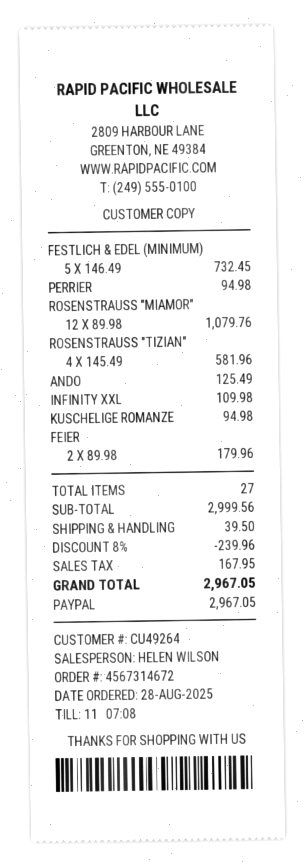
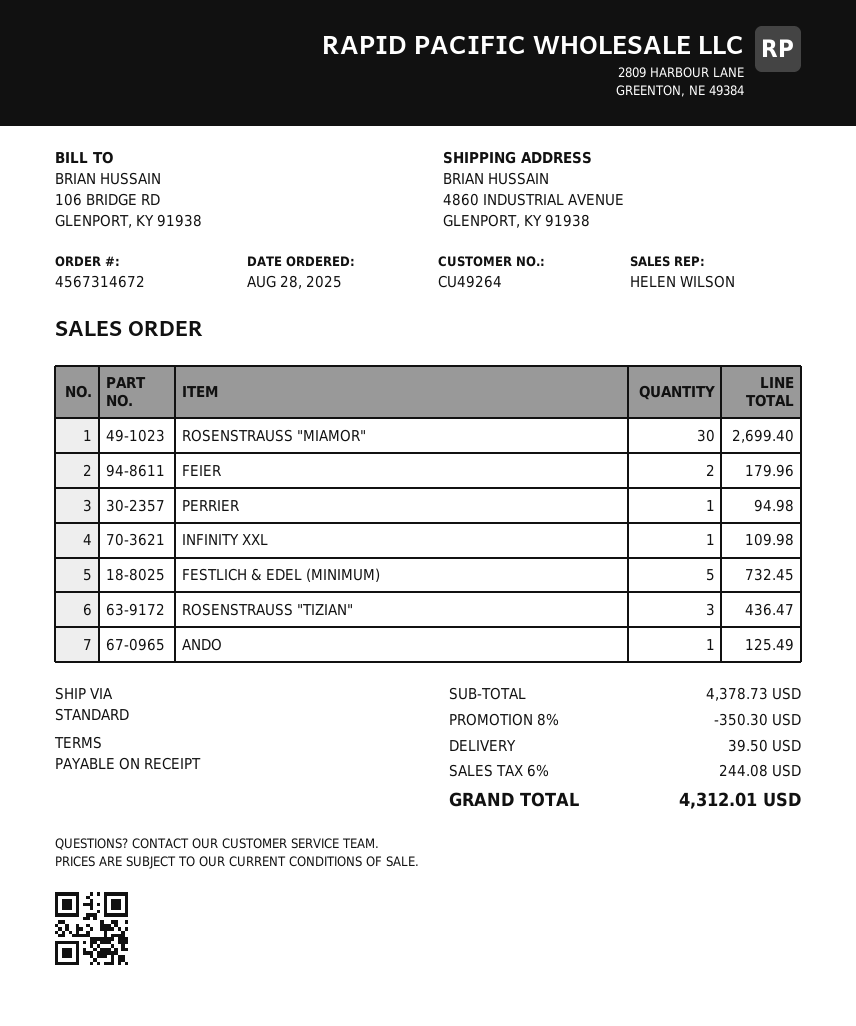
ROSENSTRAUSS "MIAMOR": 12 for 1079.76 -> 30 for 2699.40
ROSENSTRAUSS "TIZIAN": 4 for 581.96 -> 3 for 436.47
KUSCHELIGE ROMANZE: 1 for 94.98 -> none
subtotal: 2999.56 -> 4378.73
discount: 8% = 239.96 -> 8% = 350.30
tax: 167.95 -> 244.08
total: 2967.05 -> 4312.01

